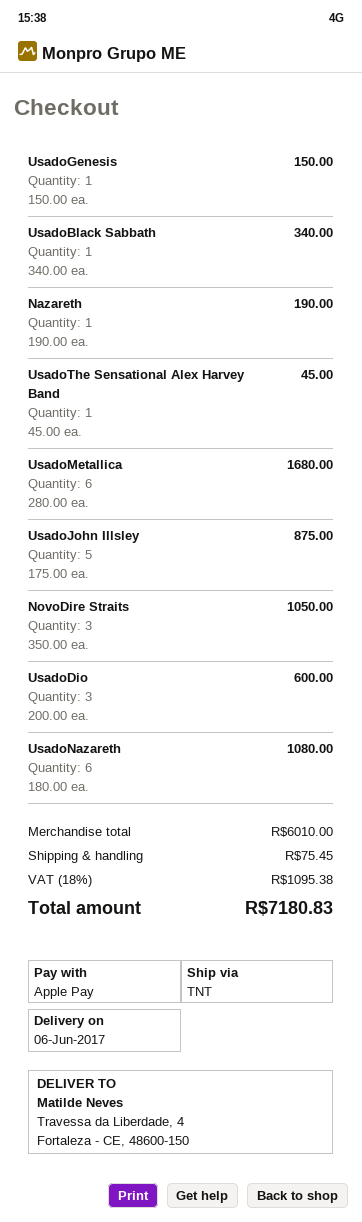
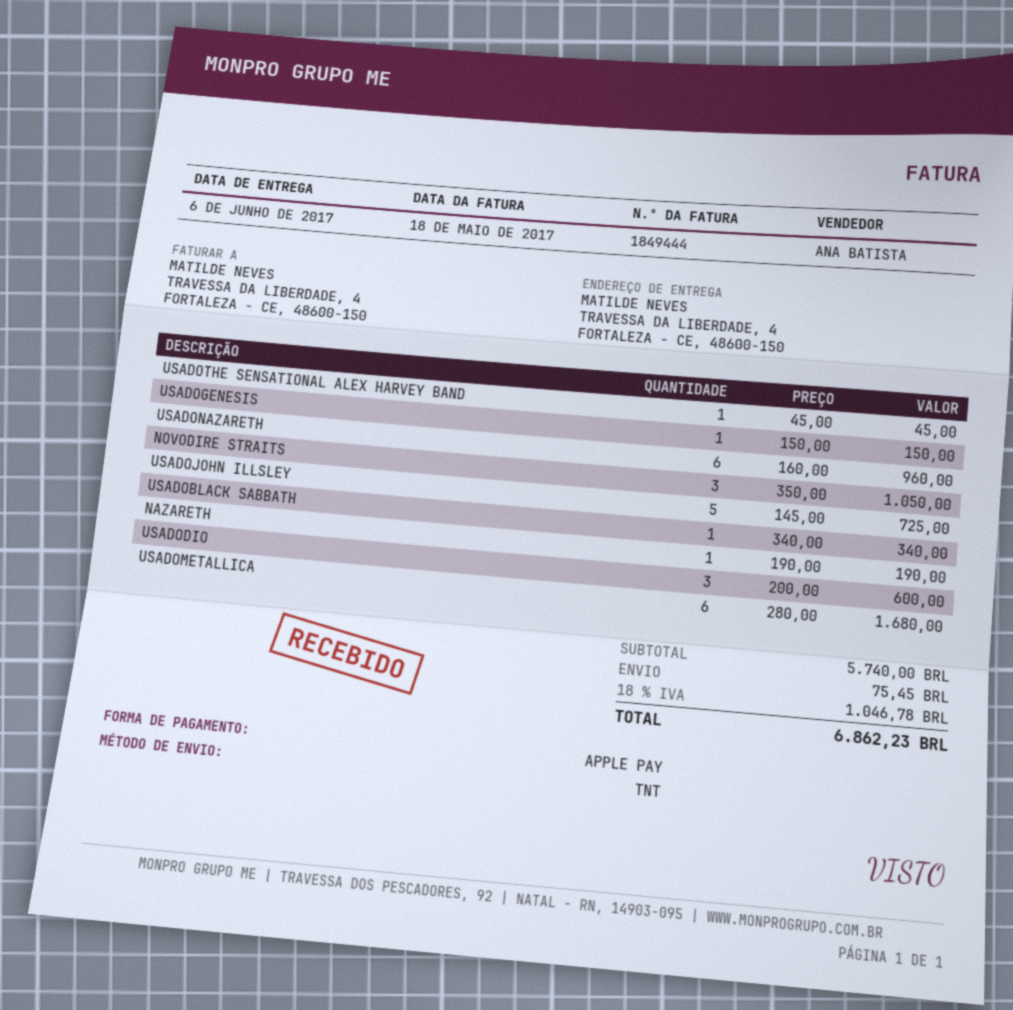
UsadoJohn Illsley: 5 x 175.00 = 875.00 -> 5 x 145.00 = 725.00
UsadoNazareth: 6 x 180.00 = 1080.00 -> 6 x 160.00 = 960.00
subtotal: 6010.00 -> 5740.00
tax: 18% = 1095.38 -> 18% = 1046.78
total: 7180.83 -> 6862.23

